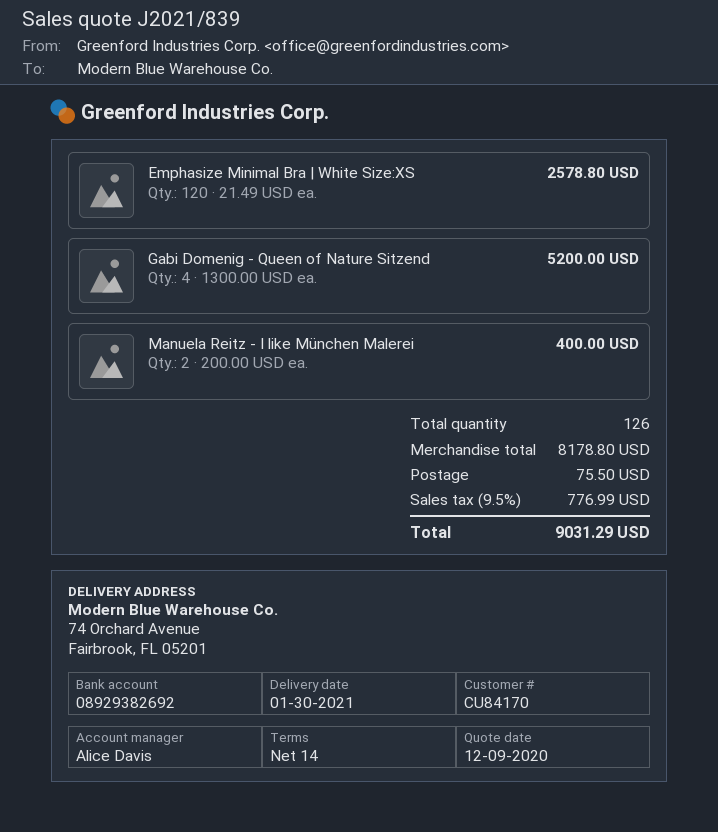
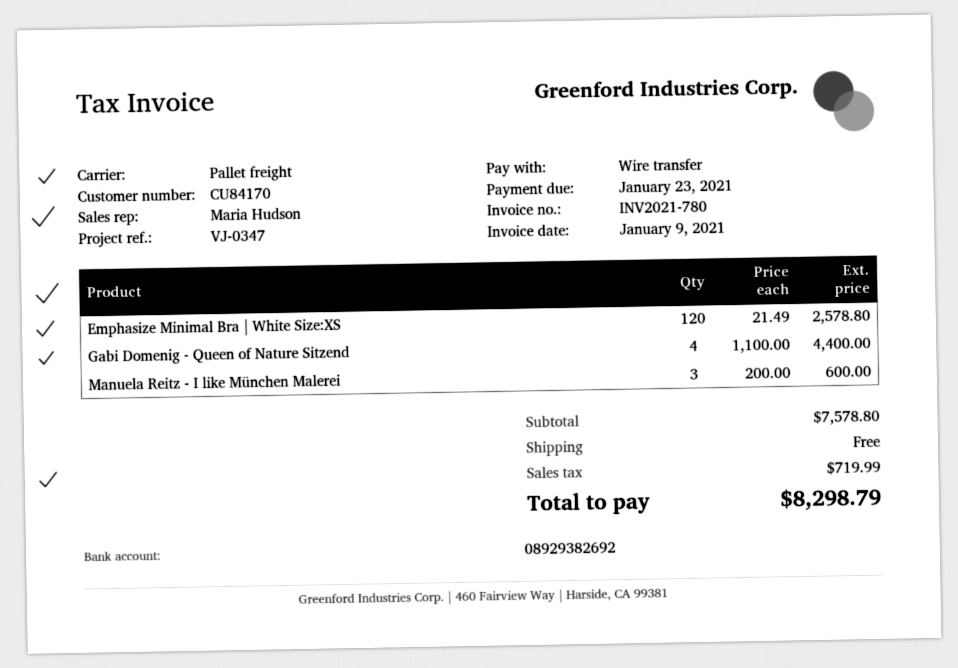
sales rep: Alice Davis -> Maria Hudson
Gabi Domenig - Queen of Nature Sitzend: 4 x 1300.00 = 5200.00 -> 4 x 1100.00 = 4400.00
Manuela Reitz - I like München Malerei: 2 x 200.00 = 400.00 -> 3 x 200.00 = 600.00
subtotal: 8178.80 -> 7578.80
shipping: 75.50 -> 0.00
tax: 776.99 -> 719.99
total: 9031.29 -> 8298.79

